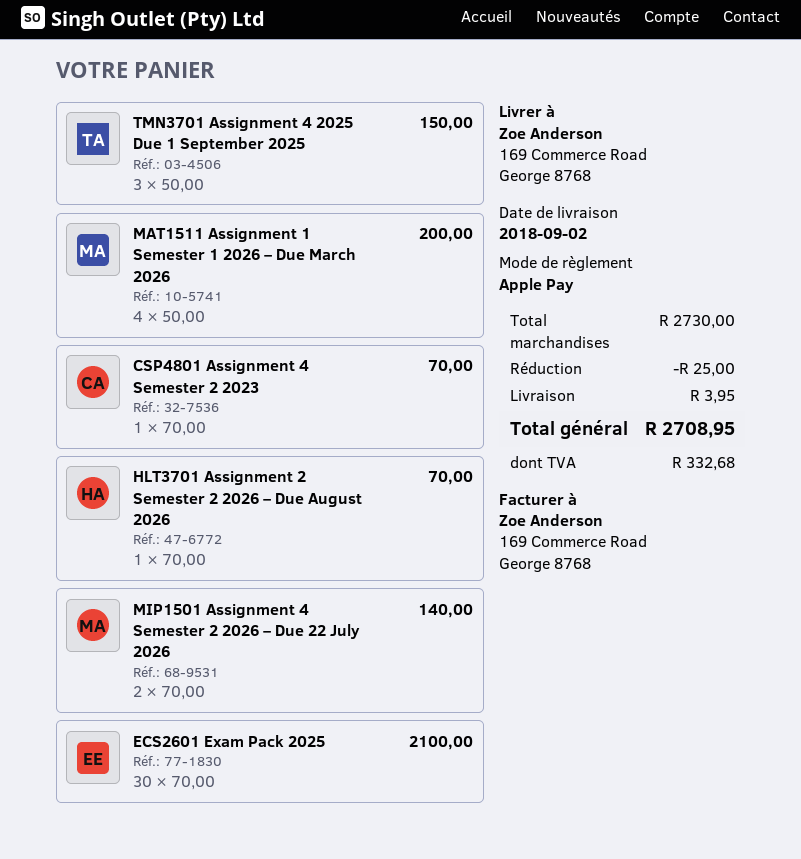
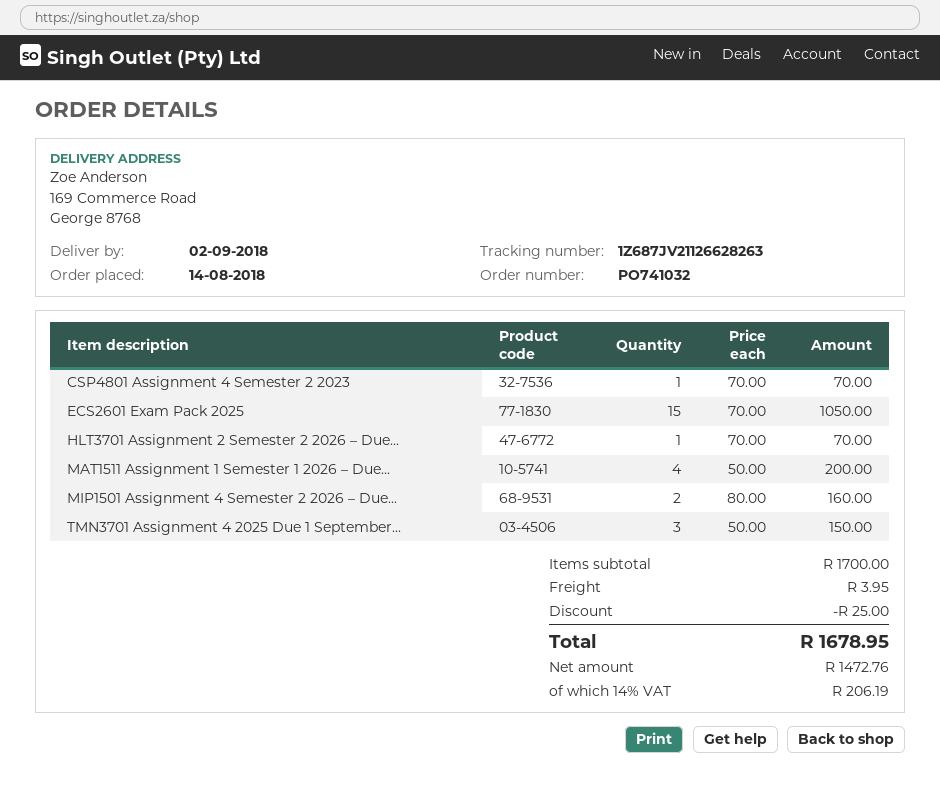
MIP1501 Assignment 4 Semester 2 2026 – Due 22 July 2026: 2 x 70.00 = 140.00 -> 2 x 80.00 = 160.00
ECS2601 Exam Pack 2025: 30 x 70.00 = 2100.00 -> 15 x 70.00 = 1050.00
subtotal: 2730.00 -> 1700.00
tax: 332.68 -> 206.19
total: 2708.95 -> 1678.95

